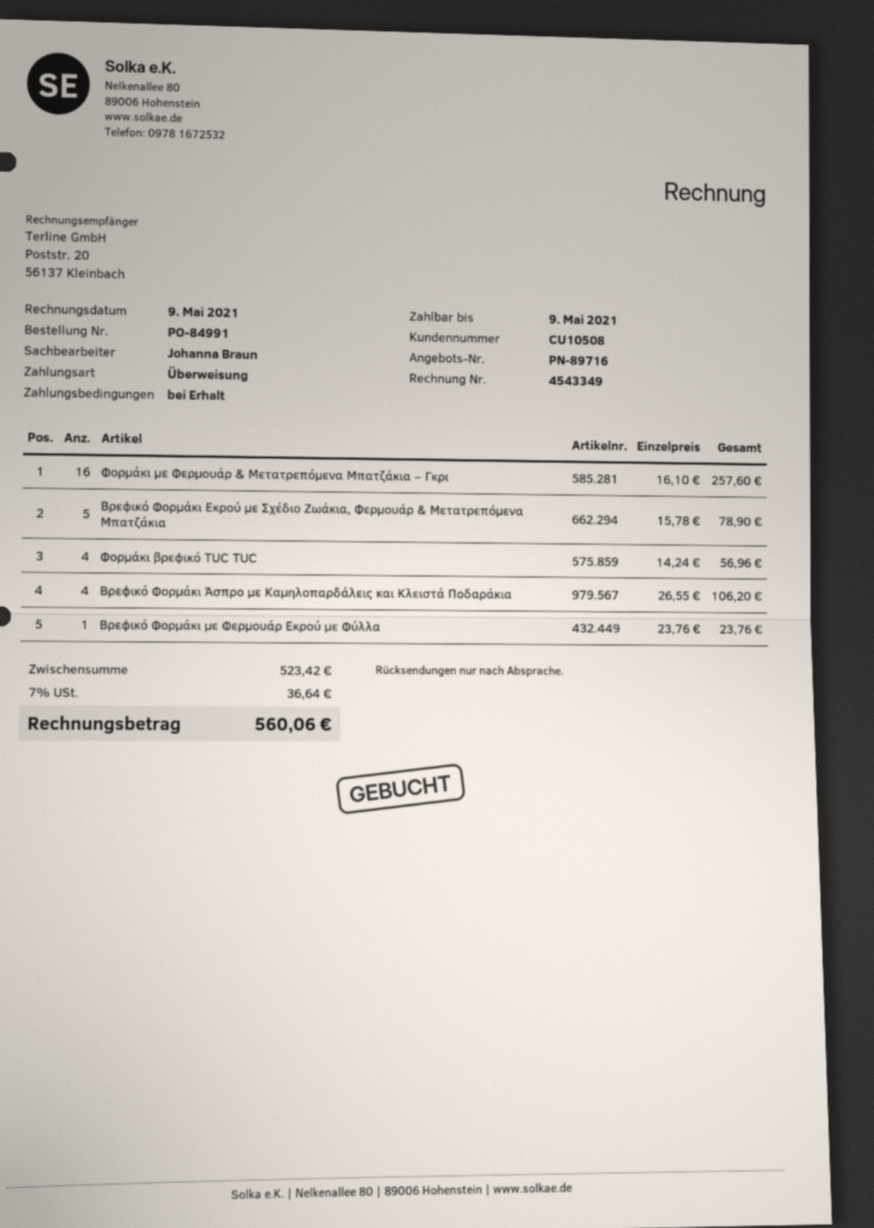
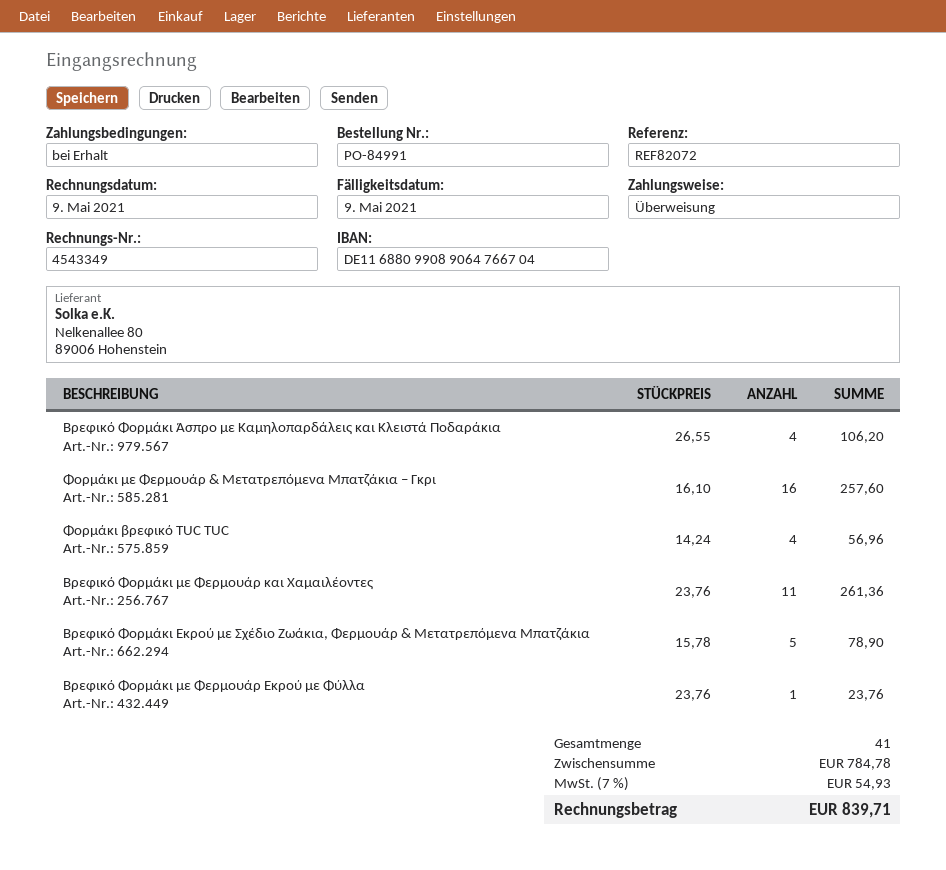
Βρεφικό Φορμάκι με Φερμουάρ και Χαμαιλέοντες: none -> 11 x 23.76 = 261.36
subtotal: 523.42 -> 784.78
tax: 7% = 36.64 -> 7% = 54.93
total: 560.06 -> 839.71

